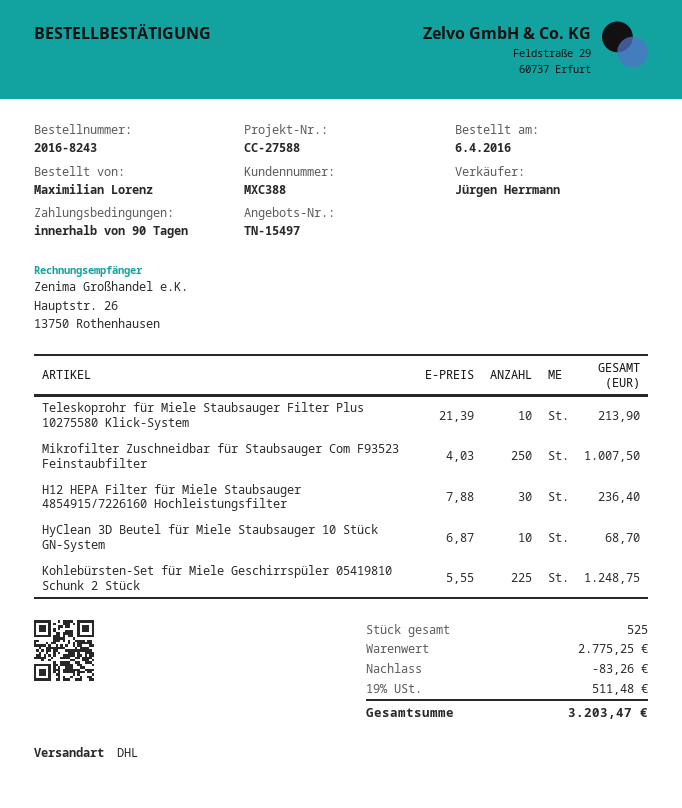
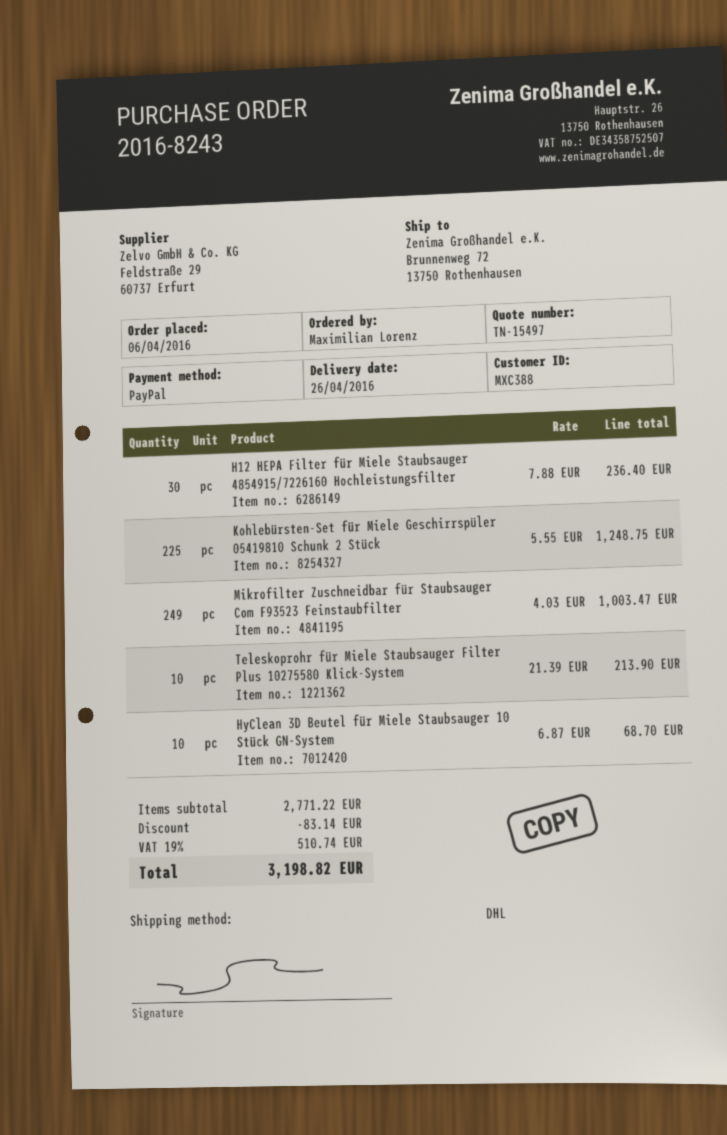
Mikrofilter Zuschneidbar für Staubsauger Com F93523 Feinstaubfilter: 250 x 4.03 = 1007.50 -> 249 x 4.03 = 1003.47
subtotal: 2775.25 -> 2771.22
discount: 83.26 -> 83.14
tax: 19% = 511.48 -> 19% = 510.74
total: 3203.47 -> 3198.82

